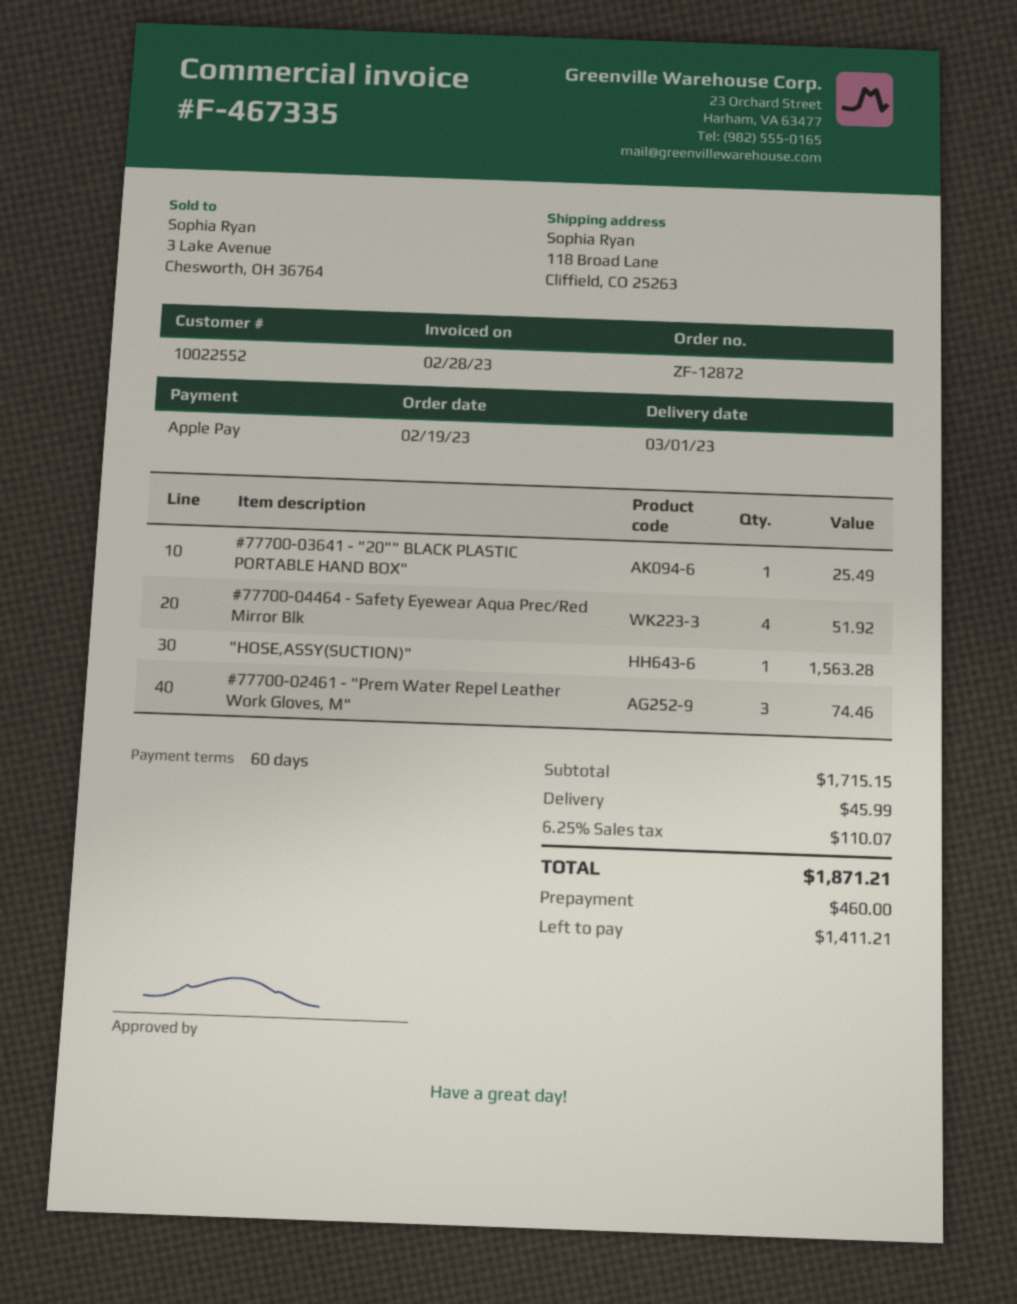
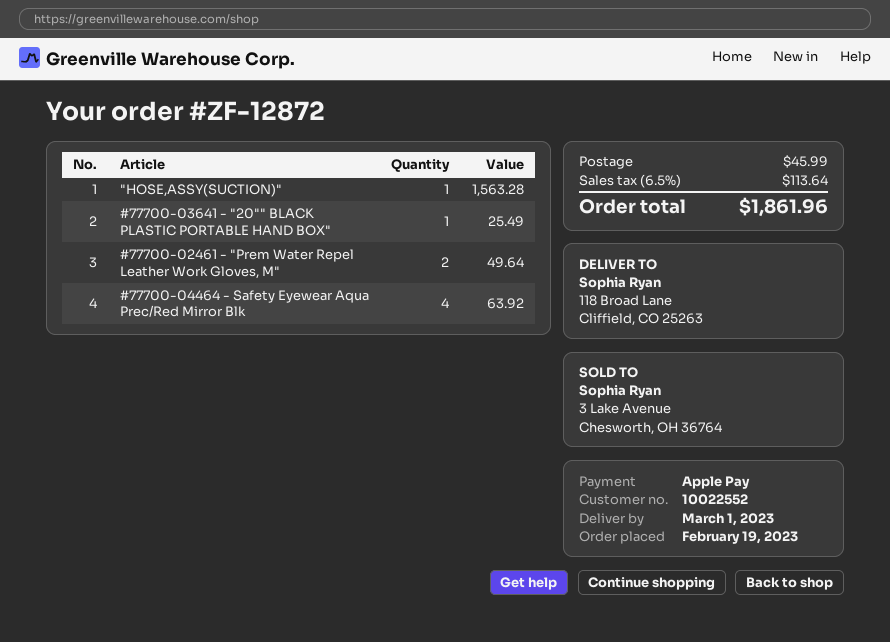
#77700-04464 - Safety Eyewear Aqua Prec/Red Mirror Blk: 4 for 51.92 -> 4 for 63.92
#77700-02461 - "Prem Water Repel Leather Work Gloves, M": 3 for 74.46 -> 2 for 49.64
tax: 6.25% = 110.07 -> 6.5% = 113.64
total: 1871.21 -> 1861.96

